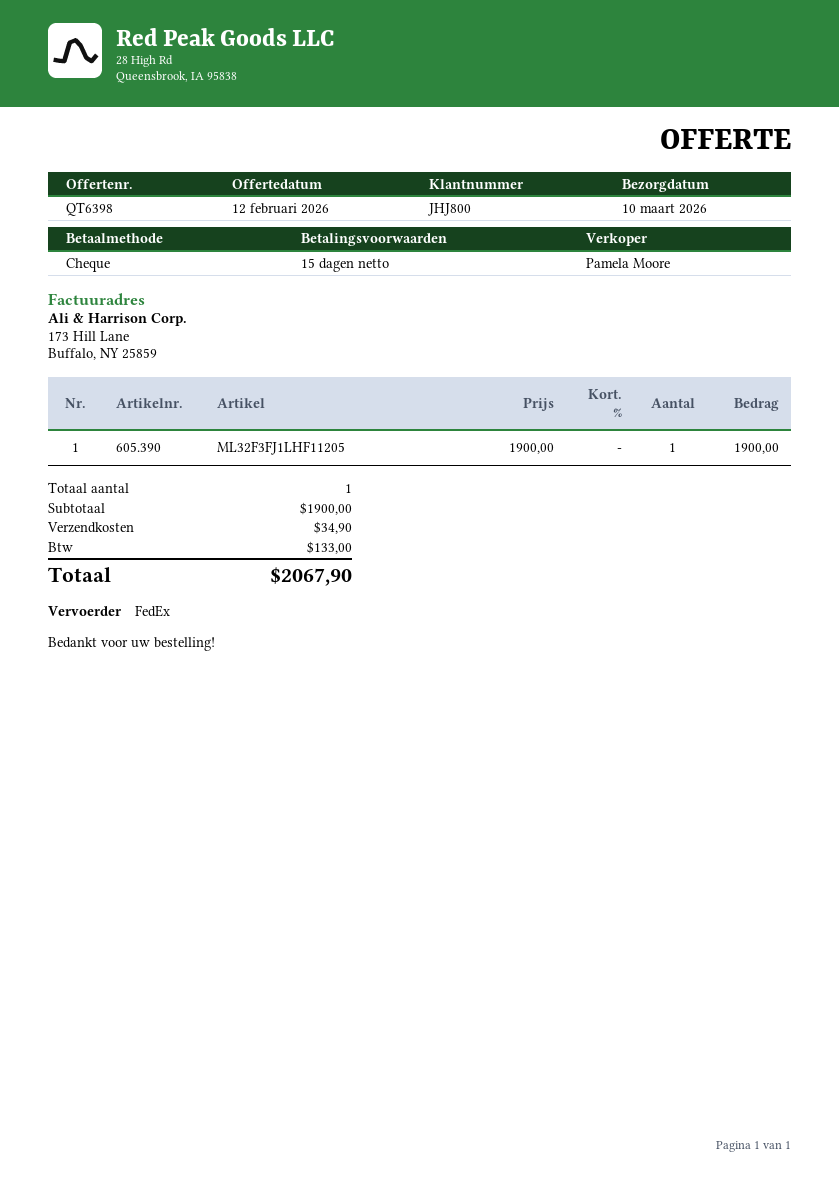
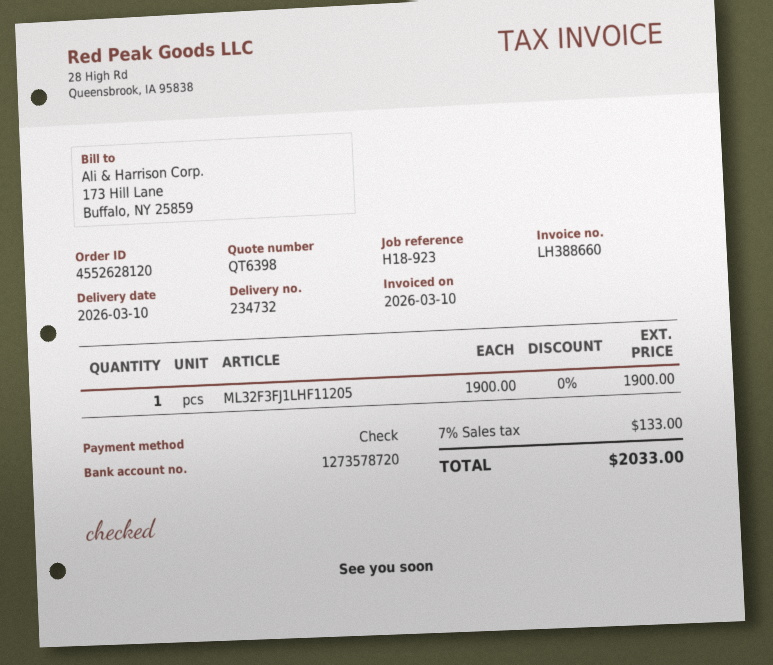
shipping: 34.90 -> none
total: 2067.90 -> 2033.00

